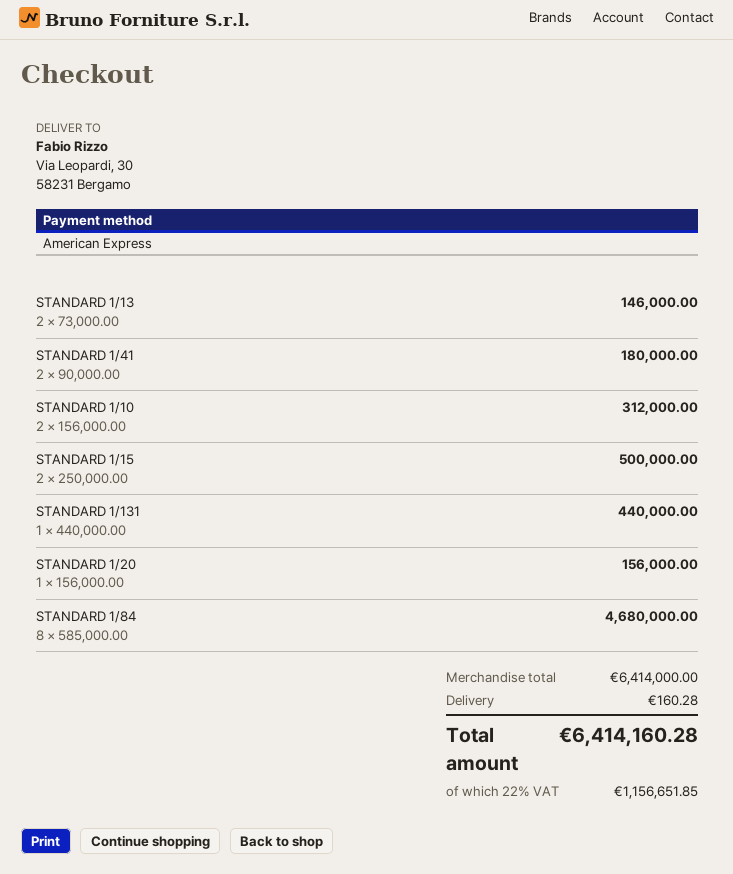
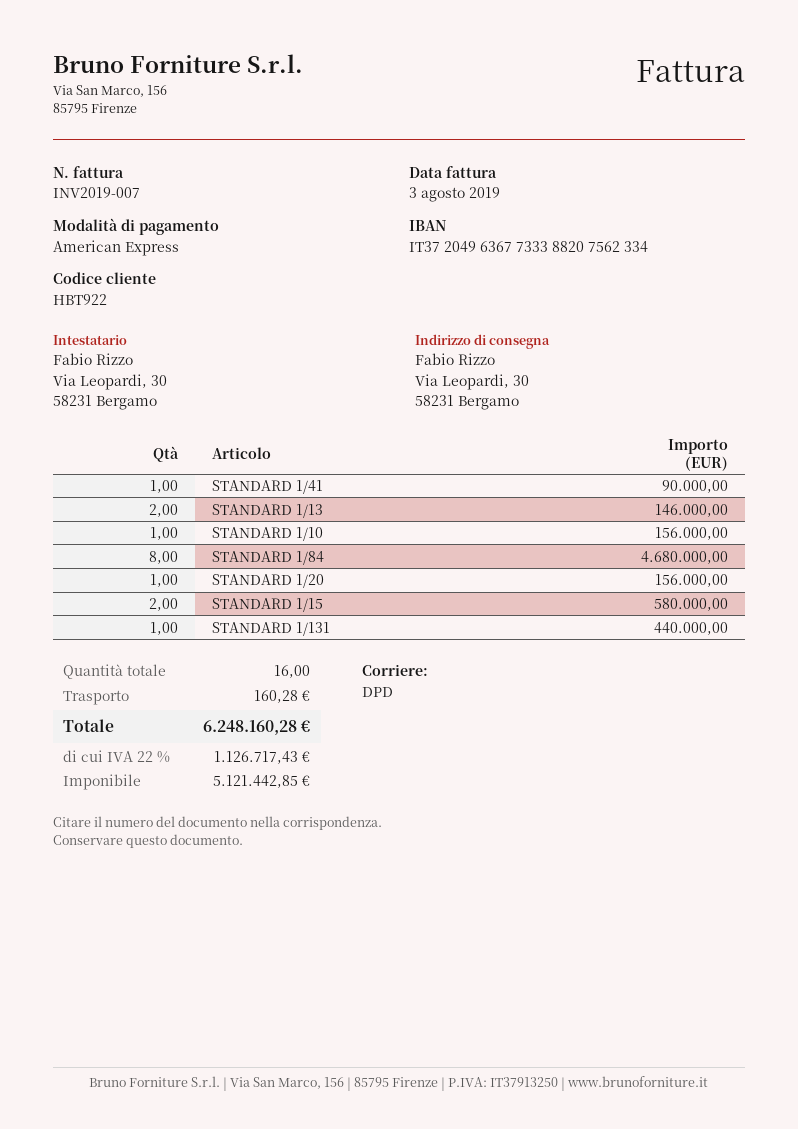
STANDARD 1/41: 2 for 180000.00 -> 1 for 90000.00
STANDARD 1/10: 2 for 312000.00 -> 1 for 156000.00
STANDARD 1/15: 2 for 500000.00 -> 2 for 580000.00
tax: 22% = 1156651.85 -> 22% = 1126717.43
total: 6414160.28 -> 6248160.28

